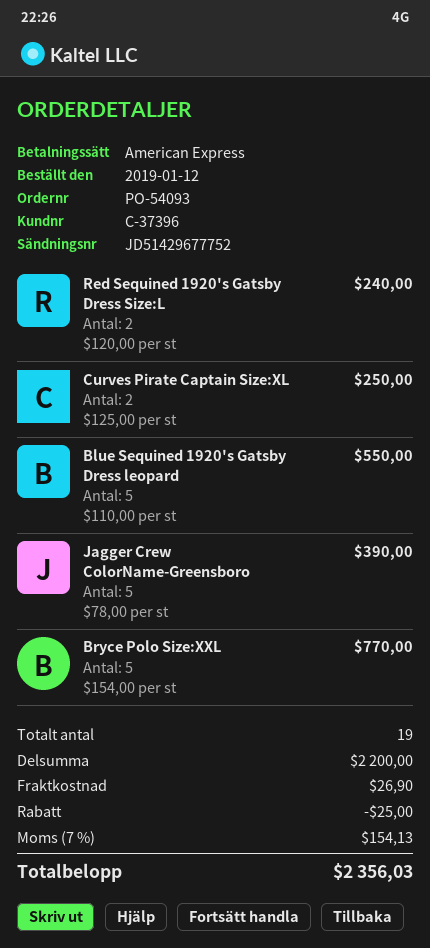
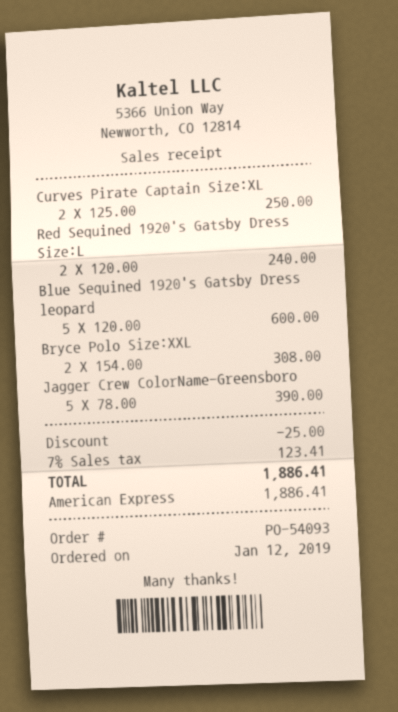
Blue Sequined 1920's Gatsby Dress leopard: 5 x 110.00 = 550.00 -> 5 x 120.00 = 600.00
Bryce Polo Size:XXL: 5 x 154.00 = 770.00 -> 2 x 154.00 = 308.00
shipping: 26.90 -> none
tax: 7% = 154.13 -> 7% = 123.41
total: 2356.03 -> 1886.41

